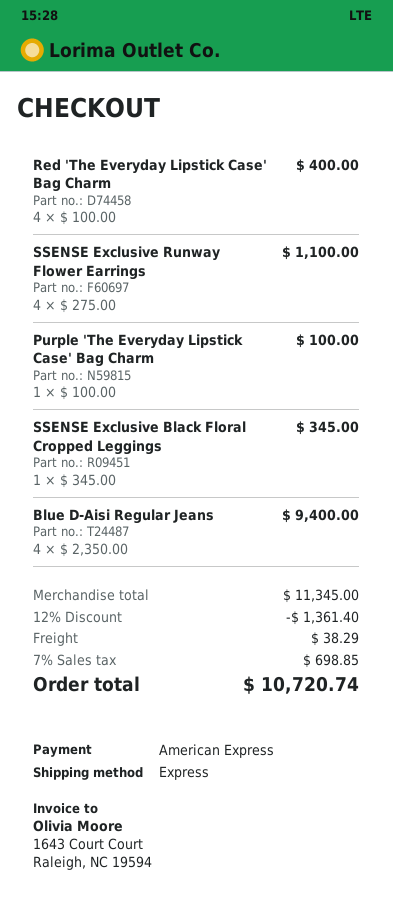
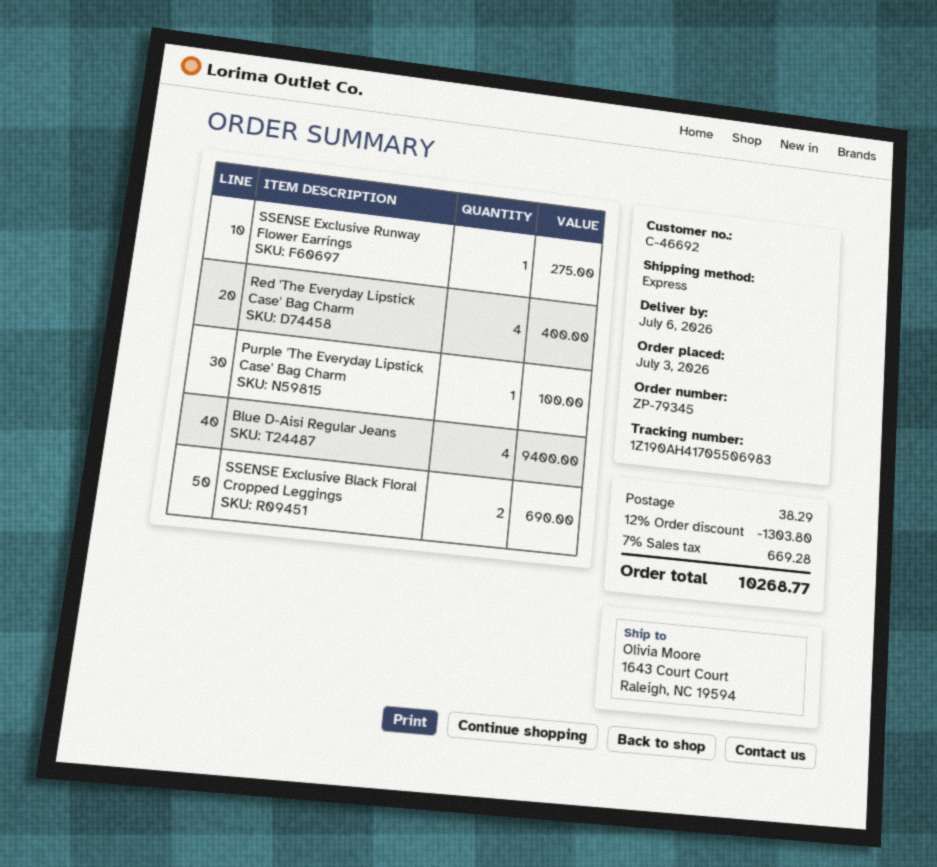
SSENSE Exclusive Runway Flower Earrings: 4 for 1100.00 -> 1 for 275.00
SSENSE Exclusive Black Floral Cropped Leggings: 1 for 345.00 -> 2 for 690.00
discount: 12% = 1361.40 -> 12% = 1303.80
tax: 7% = 698.85 -> 7% = 669.28
total: 10720.74 -> 10268.77

